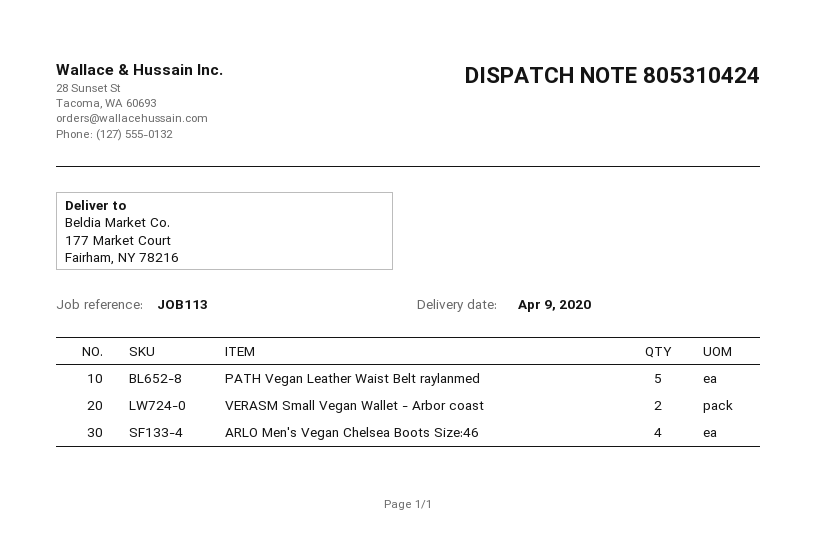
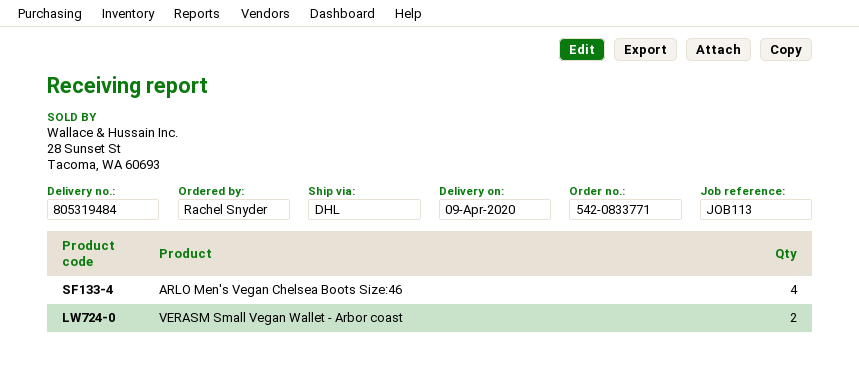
delivery note number: 805310424 -> 805319484
PATH Vegan Leather Waist Belt raylanmed: 5 -> none

